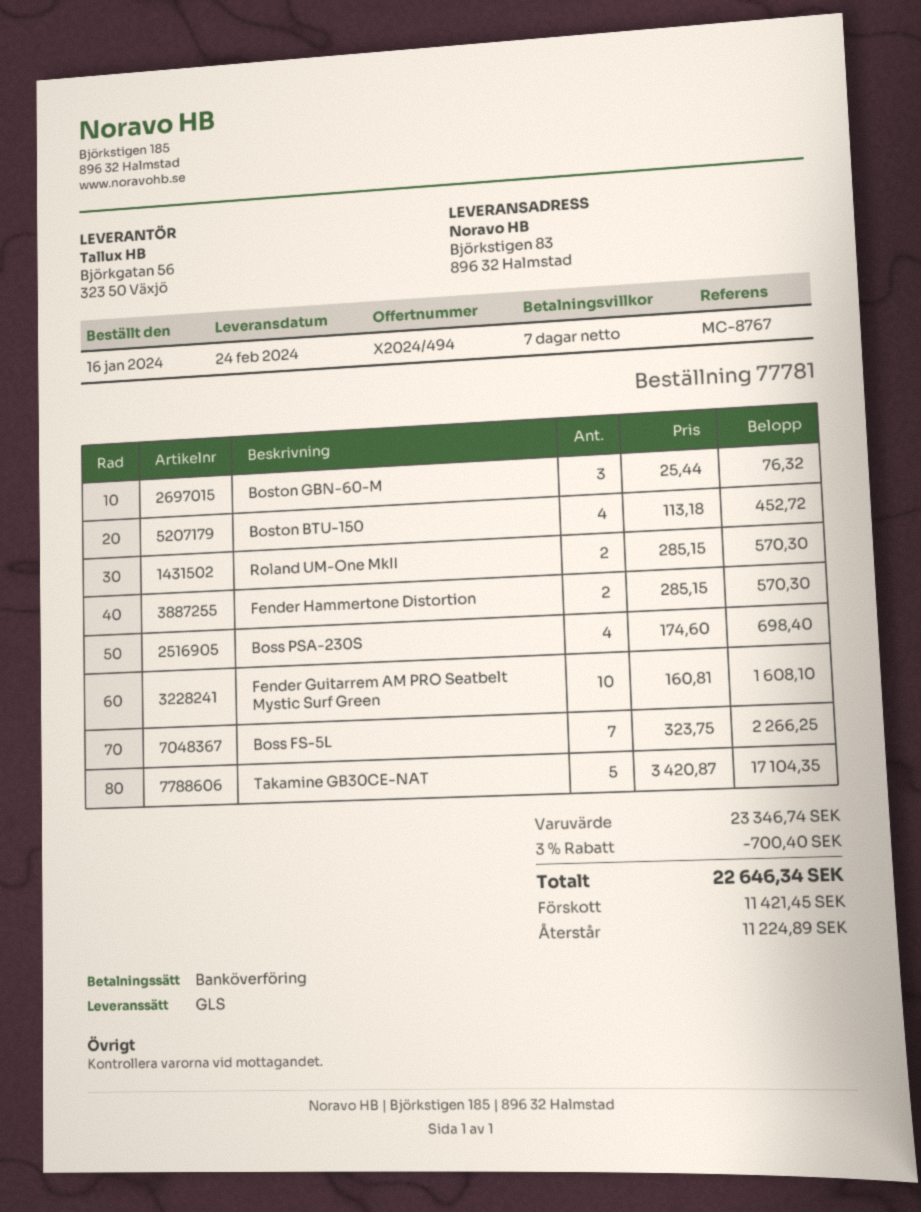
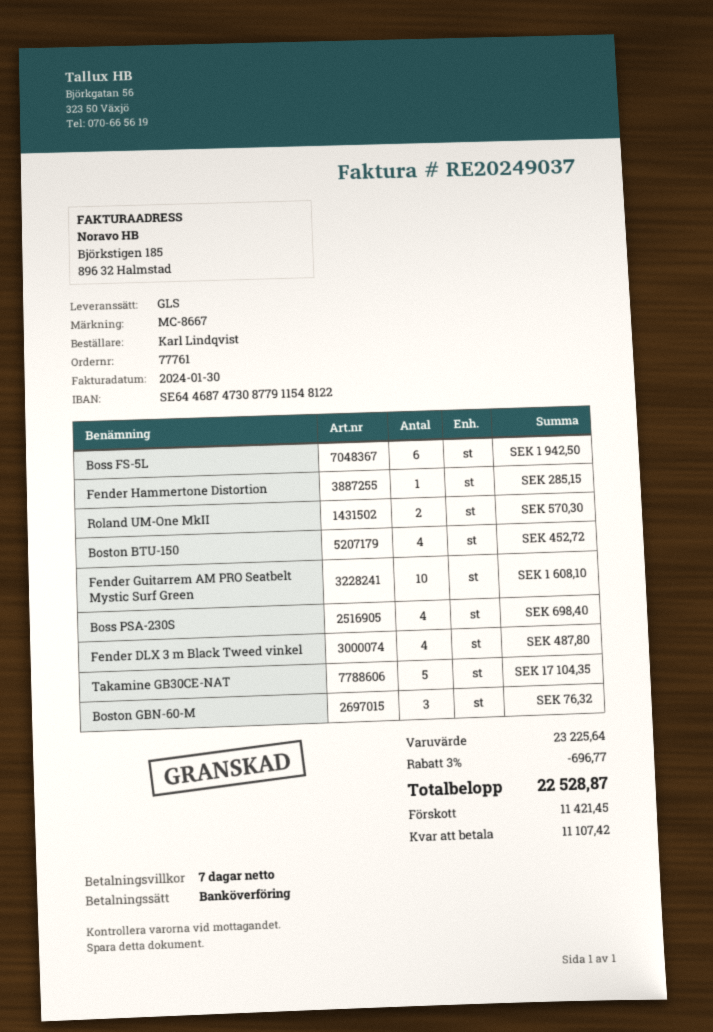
order number: 77781 -> 77761
reference: MC-8767 -> MC-8667
Fender Hammertone Distortion: 2 for 570.30 -> 1 for 285.15
Boss FS-5L: 7 for 2266.25 -> 6 for 1942.50
Fender DLX 3 m Black Tweed vinkel: none -> 4 for 487.80
subtotal: 23346.74 -> 23225.64
discount: 3% = 700.40 -> 3% = 696.77
total: 22646.34 -> 22528.87
balance: 11224.89 -> 11107.42

